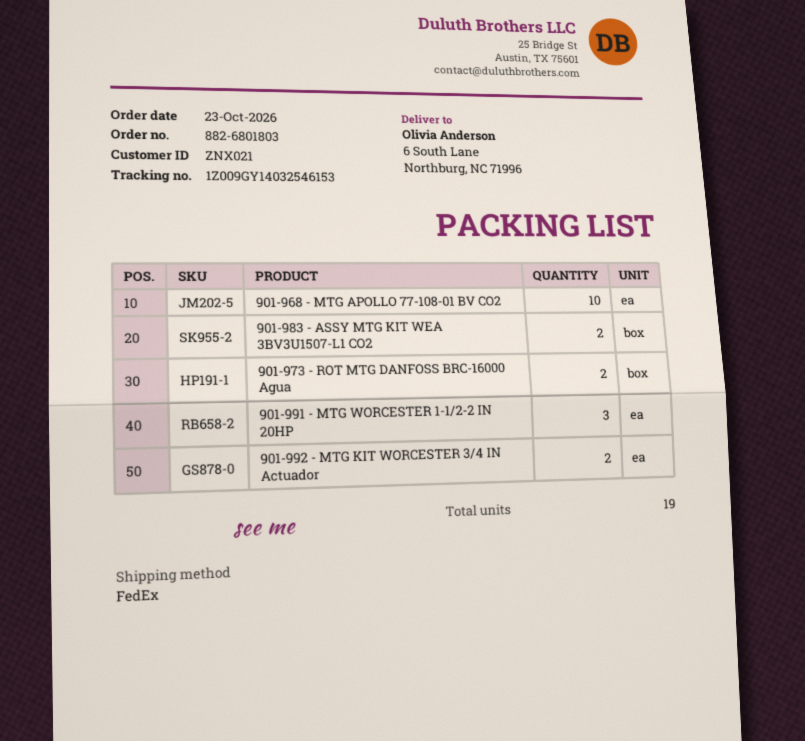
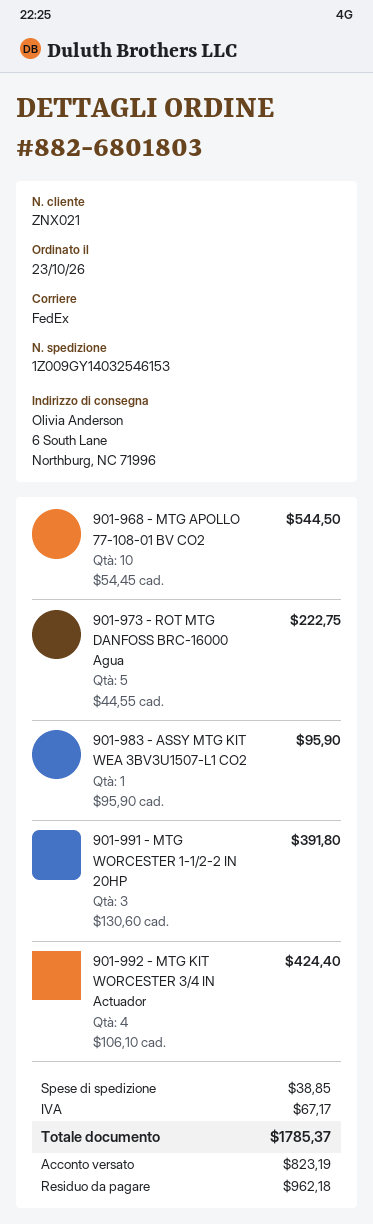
901-983 - ASSY MTG KIT WEA 3BV3U1507-L1 CO2: 2 -> 1
901-973 - ROT MTG DANFOSS BRC-16000 Agua: 2 -> 5
901-992 - MTG KIT WORCESTER 3/4 IN Actuador: 2 -> 4

